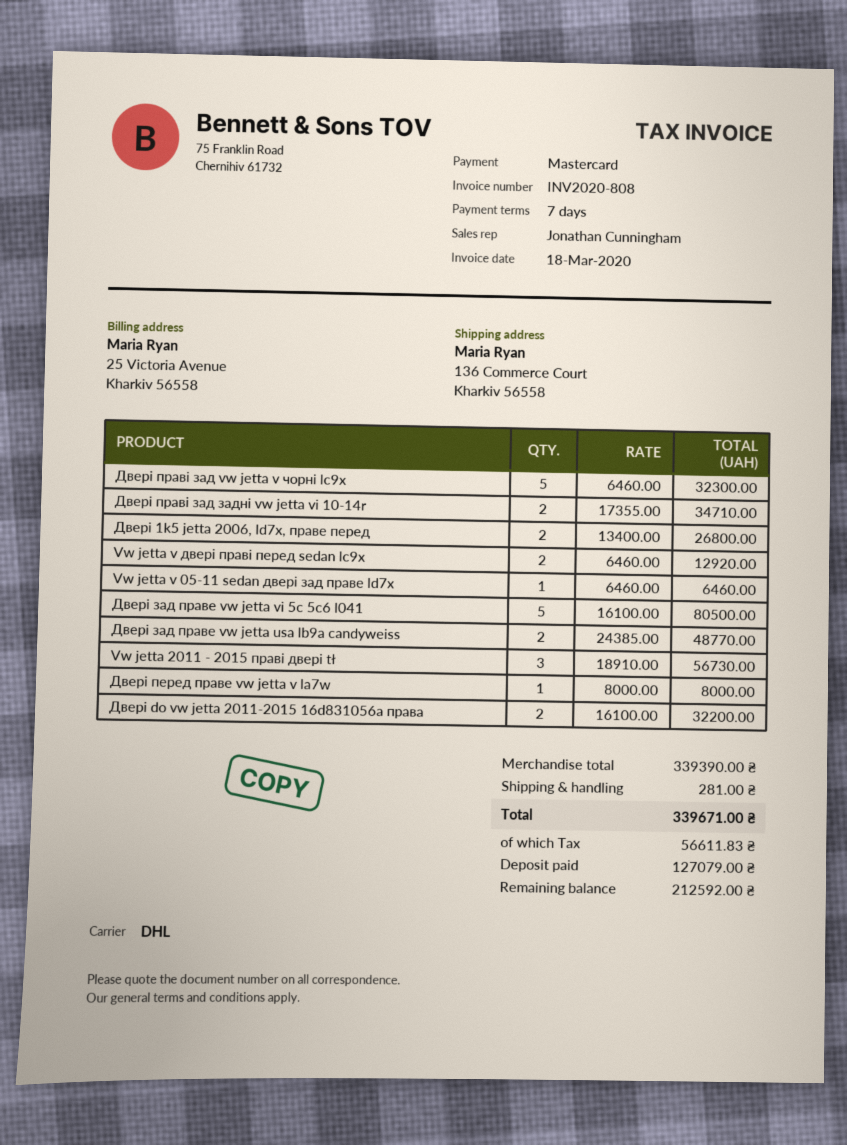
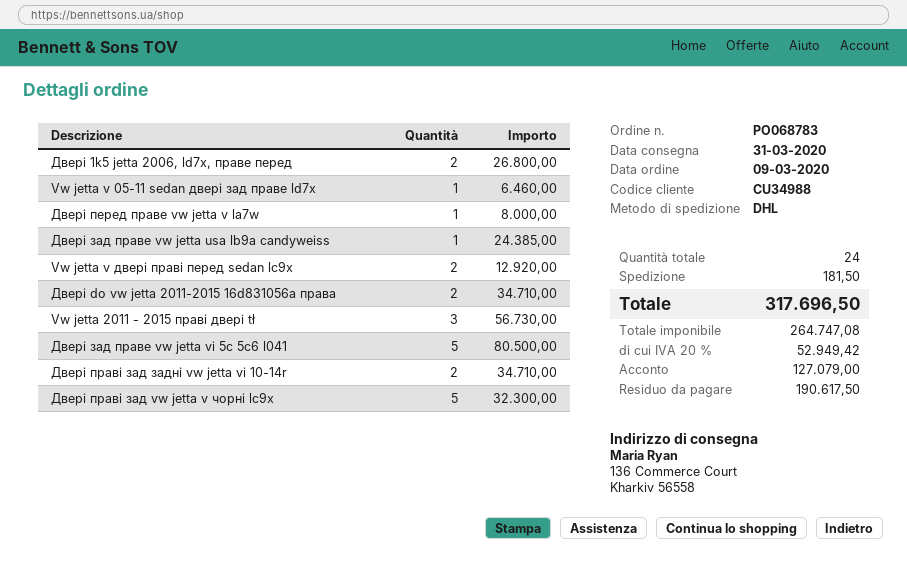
Двері зад праве vw jetta usa lb9a candyweiss: 2 for 48770.00 -> 1 for 24385.00
Двері do vw jetta 2011-2015 16d831056a права: 2 for 32200.00 -> 2 for 34710.00
shipping: 281.00 -> 181.50
tax: 56611.83 -> 52949.42
total: 339671.00 -> 317696.50
balance: 212592.00 -> 190617.50

